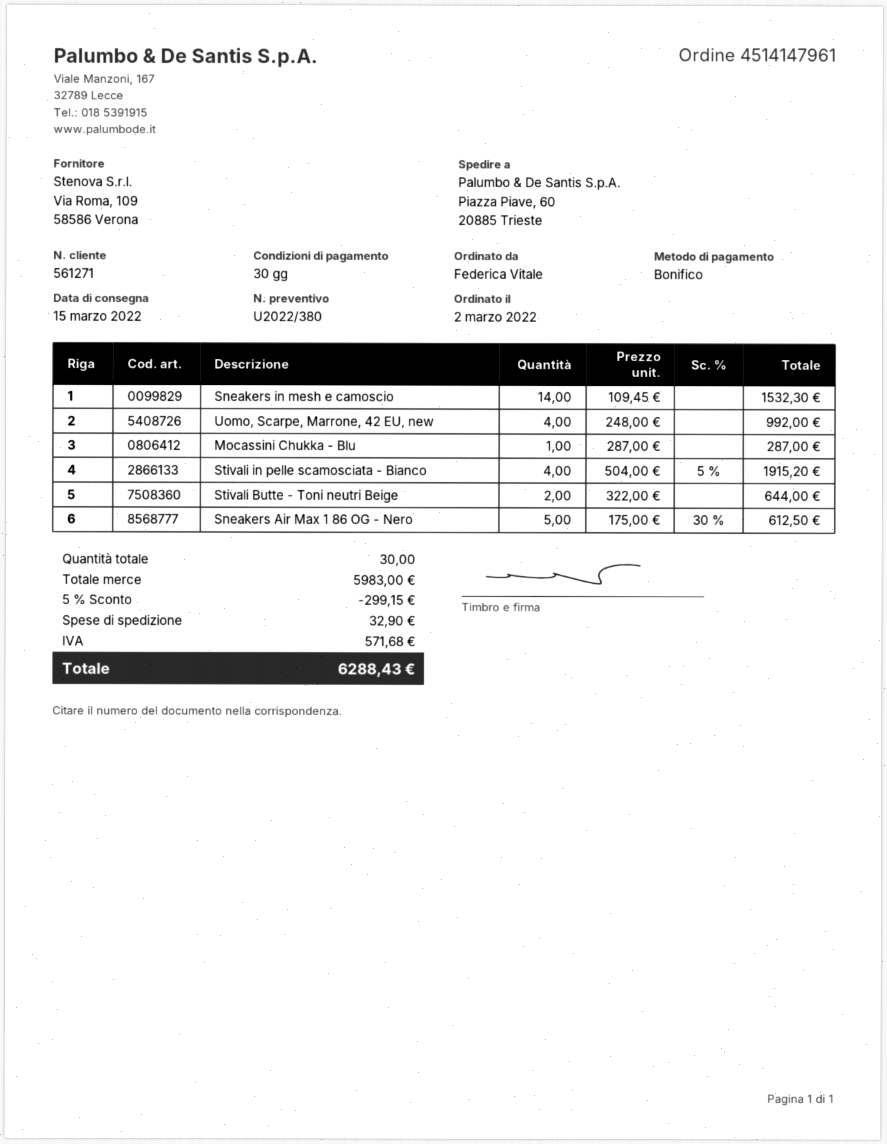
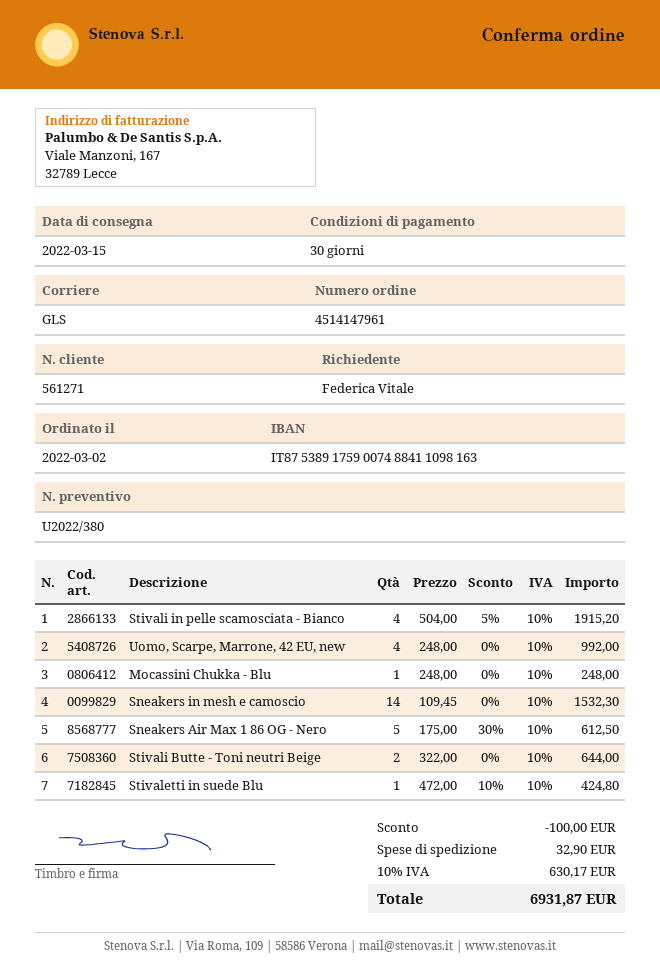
Mocassini Chukka - Blu: 1 x 287.00 = 287.00 -> 1 x 248.00 = 248.00
Stivaletti in suede Blu: none -> 1 x 472.00 - 10% = 424.80
discount: 299.15 -> 100.00
tax: 571.68 -> 630.17
total: 6288.43 -> 6931.87

